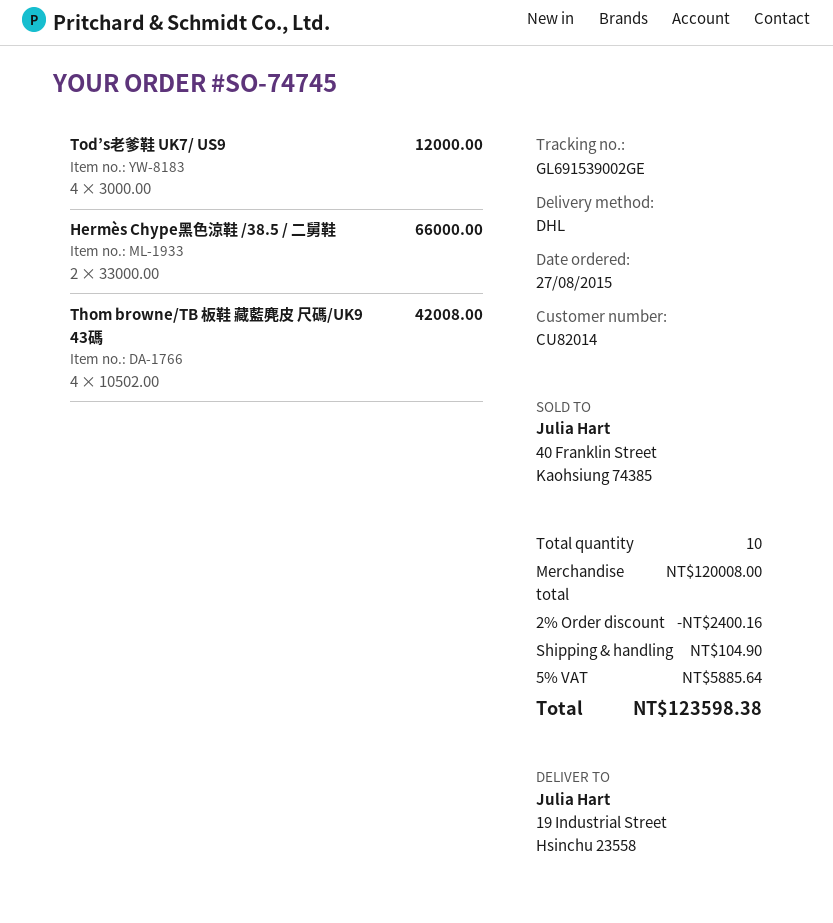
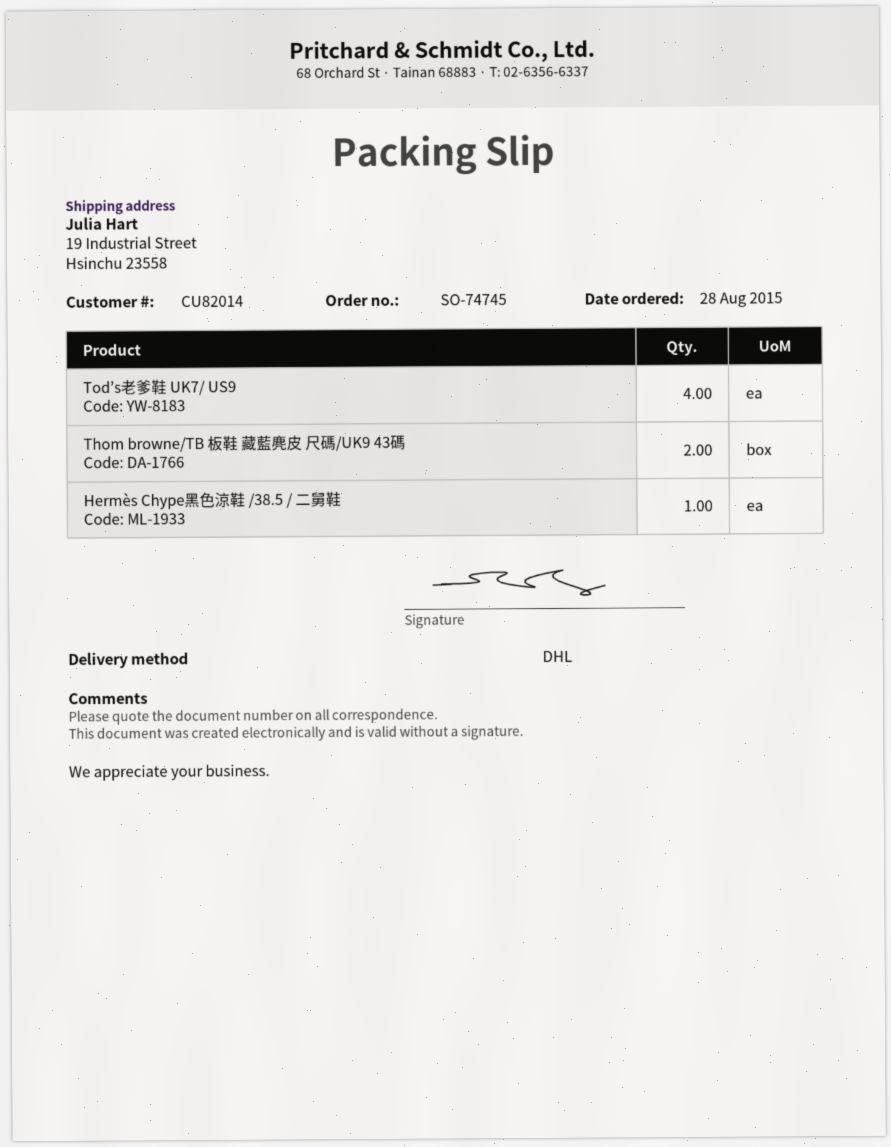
order date: 2015-08-27 -> 2015-08-28
Hermès Chype黑色涼鞋 /38.5 / 二舅鞋: 2 -> 1
Thom browne/TB 板鞋 藏藍麂皮 尺碼/UK9 43碼: 4 -> 2

